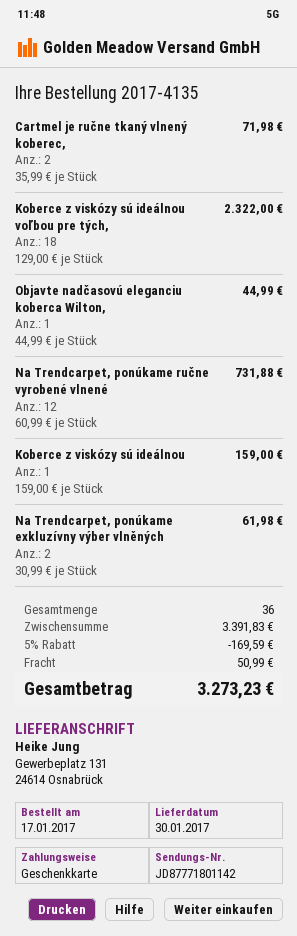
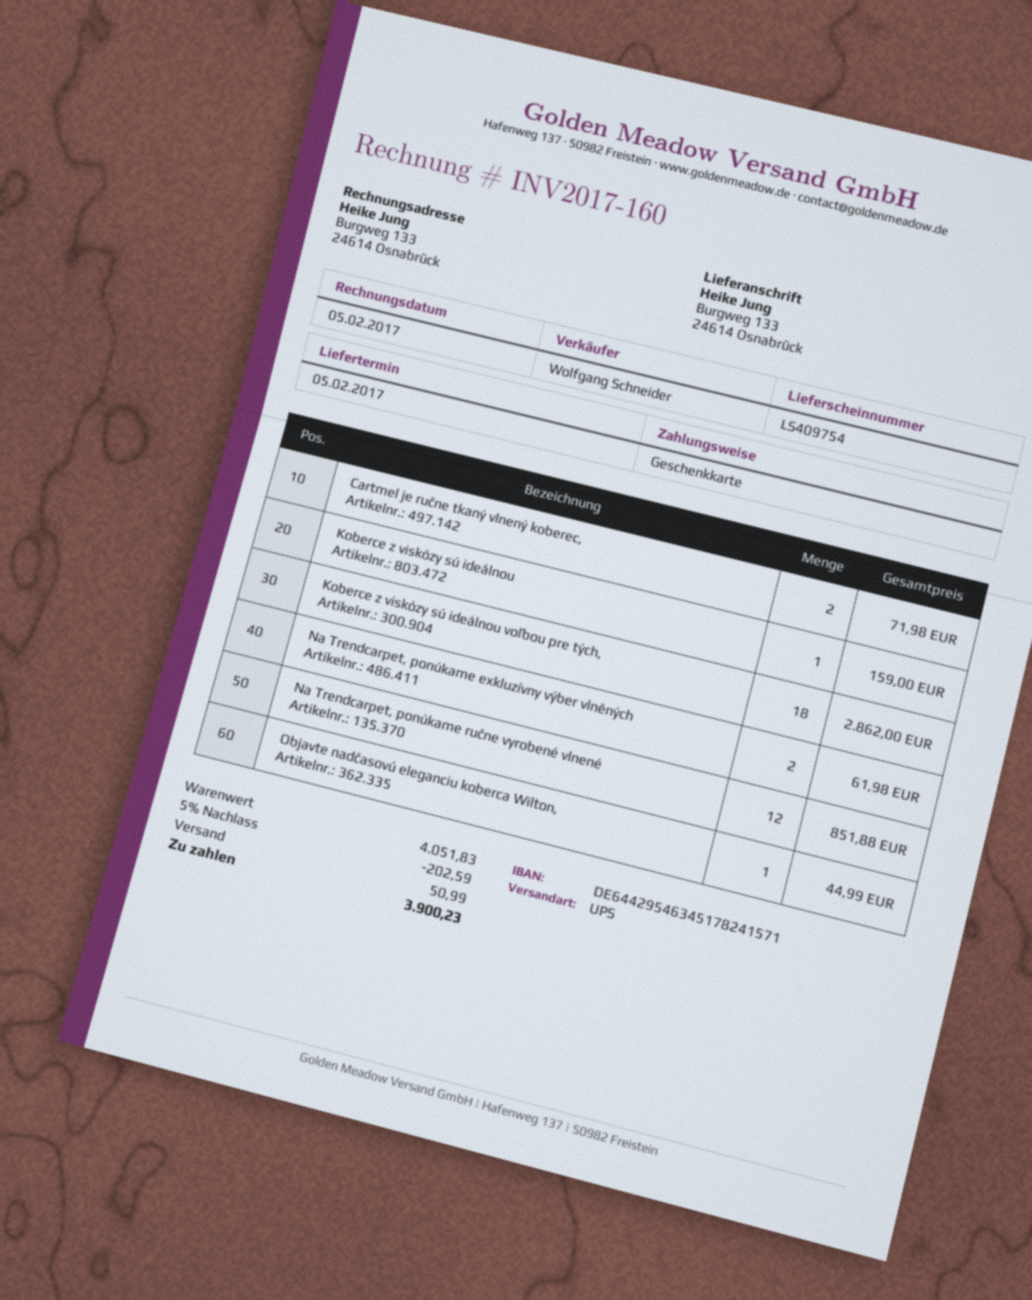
delivery date: 2017-01-30 -> 2017-02-05
ship to: Gewerbeplatz 131, 24614 Osnabrück -> Burgweg 133, 24614 Osnabrück
Koberce z viskózy sú ideálnou voľbou pre tých,: 18 for 2322.00 -> 18 for 2862.00
Na Trendcarpet, ponúkame ručne vyrobené vlnené: 12 for 731.88 -> 12 for 851.88
subtotal: 3391.83 -> 4051.83
discount: 5% = 169.59 -> 5% = 202.59
total: 3273.23 -> 3900.23

